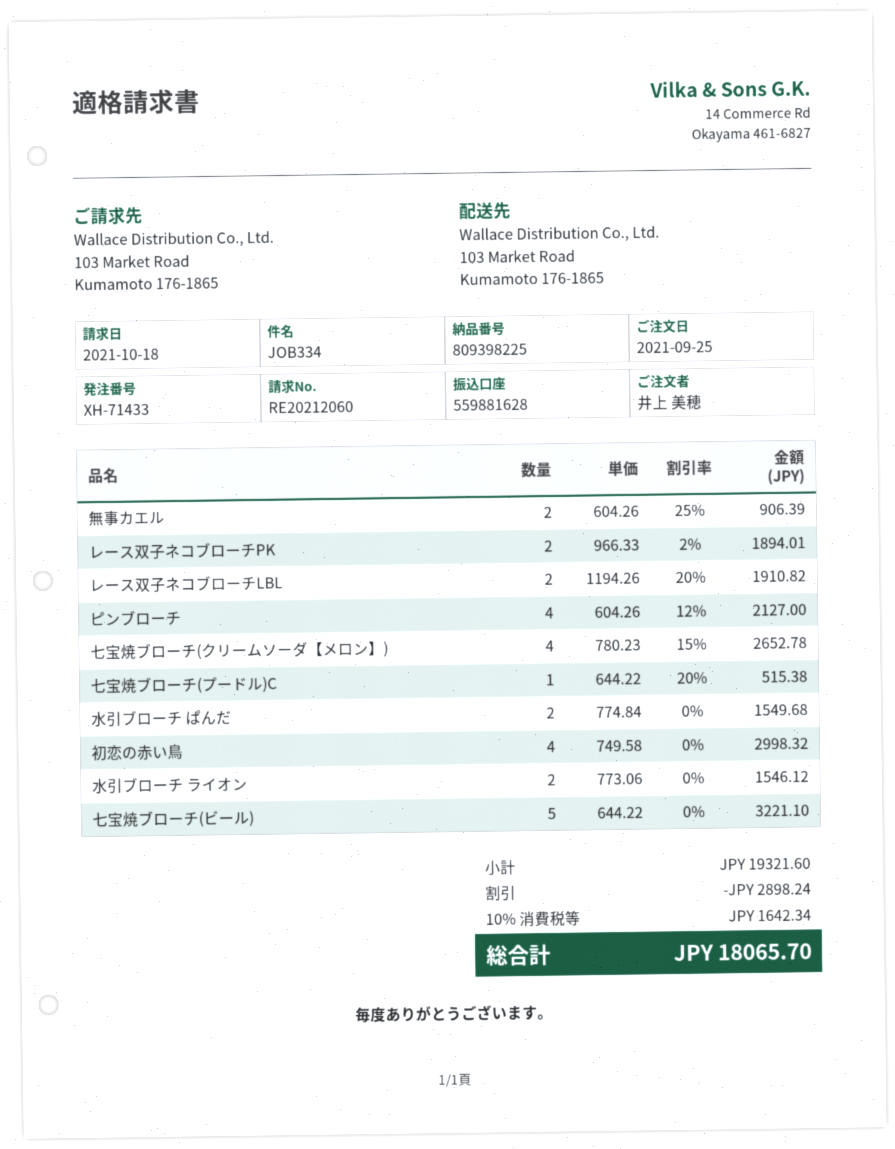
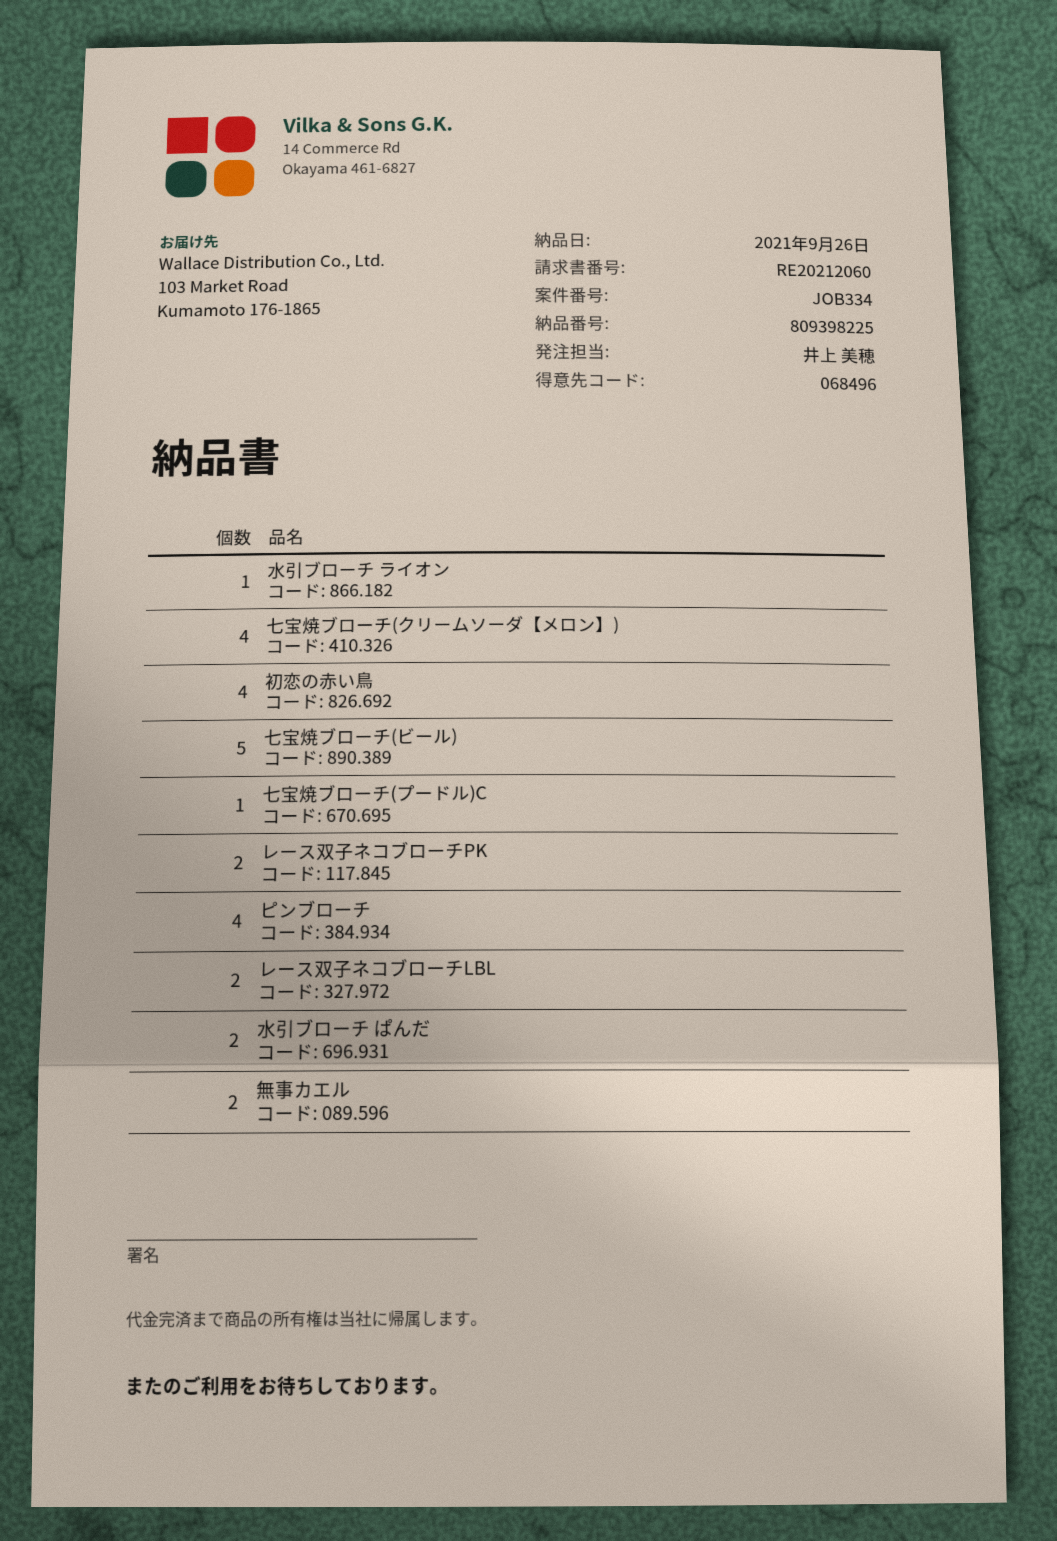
水引ブローチ ライオン: 2 -> 1

